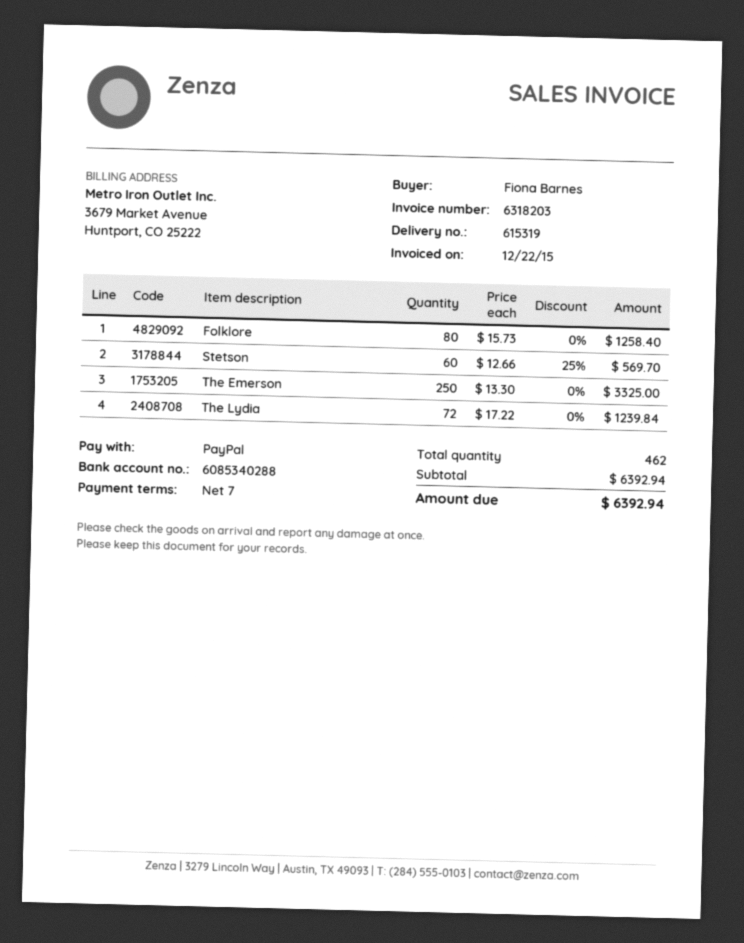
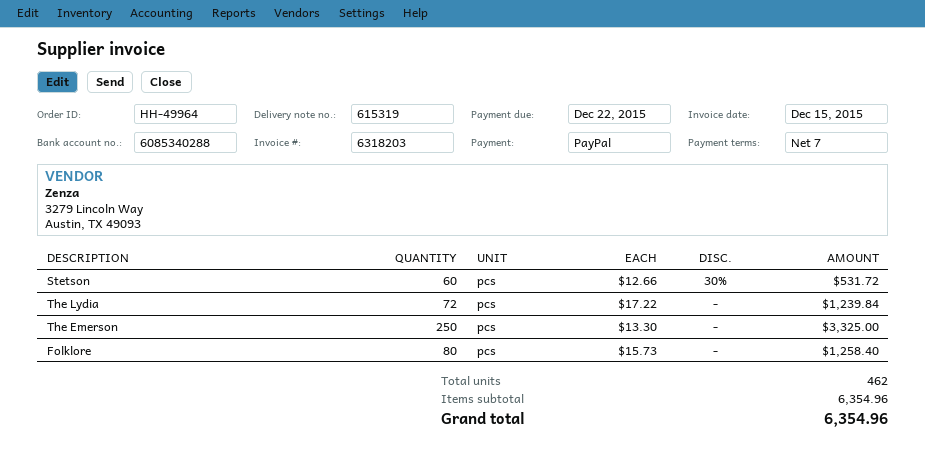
invoice date: 2015-12-22 -> 2015-12-15
Stetson: 60 x 12.66 - 25% = 569.70 -> 60 x 12.66 - 30% = 531.72
subtotal: 6392.94 -> 6354.96
total: 6392.94 -> 6354.96

